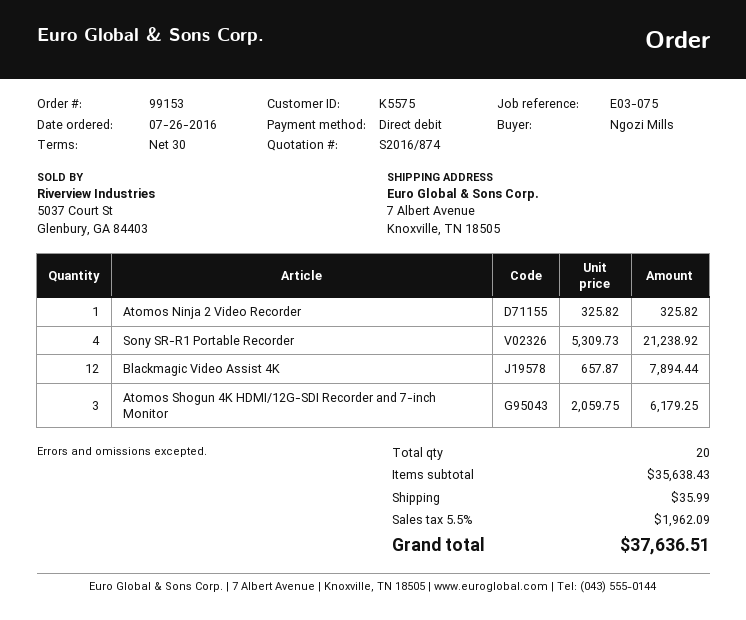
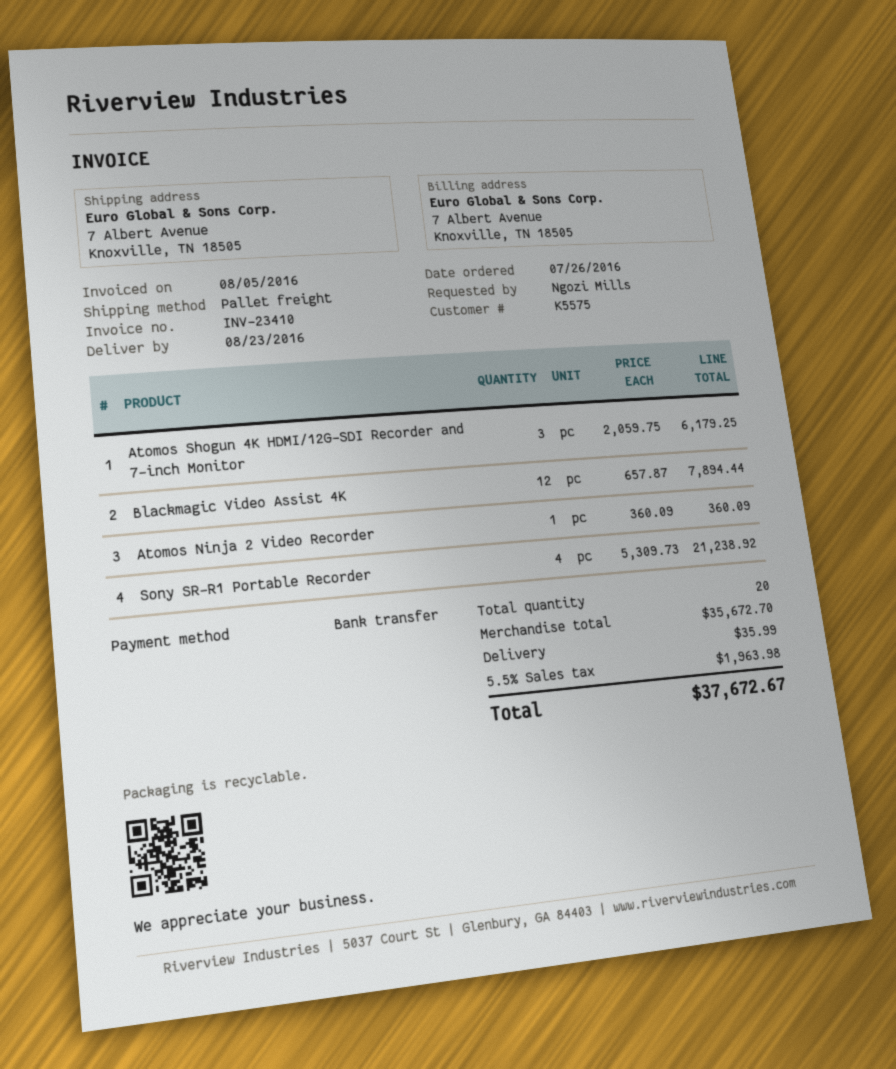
payment method: direct debit -> bank transfer
Atomos Ninja 2 Video Recorder: 1 x 325.82 = 325.82 -> 1 x 360.09 = 360.09
subtotal: 35638.43 -> 35672.70
tax: 5.5% = 1962.09 -> 5.5% = 1963.98
total: 37636.51 -> 37672.67

